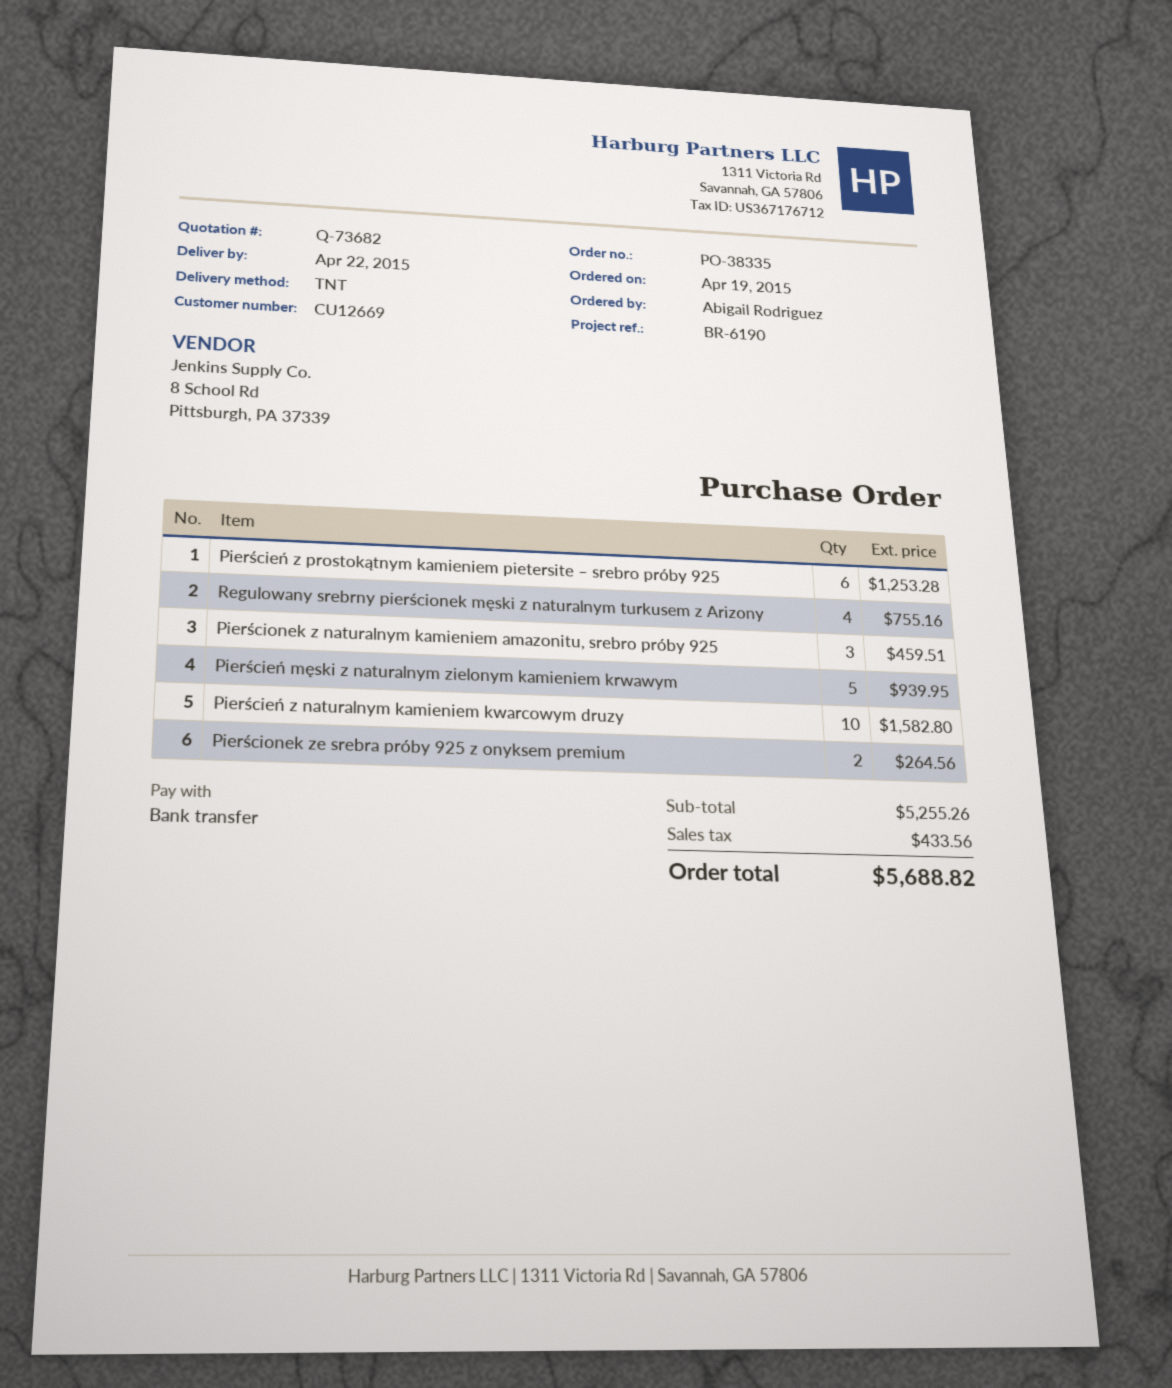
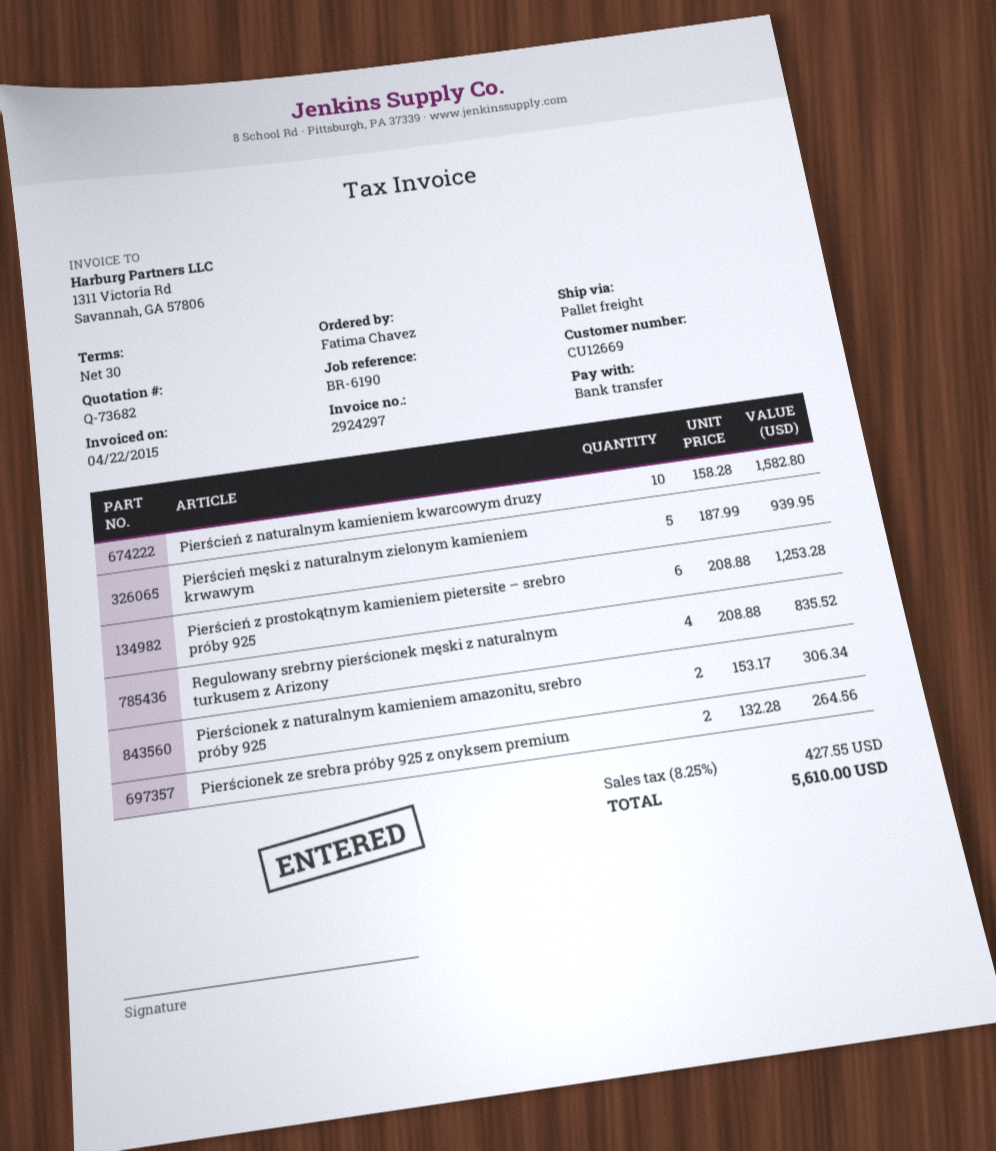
ordered by: Abigail Rodriguez -> Fatima Chavez
shipping method: TNT -> pallet freight
Regulowany srebrny pierścionek męski z naturalnym turkusem z Arizony: 4 for 755.16 -> 4 for 835.52
Pierścionek z naturalnym kamieniem amazonitu, srebro próby 925: 3 for 459.51 -> 2 for 306.34
tax: 433.56 -> 427.55
total: 5688.82 -> 5610.00

